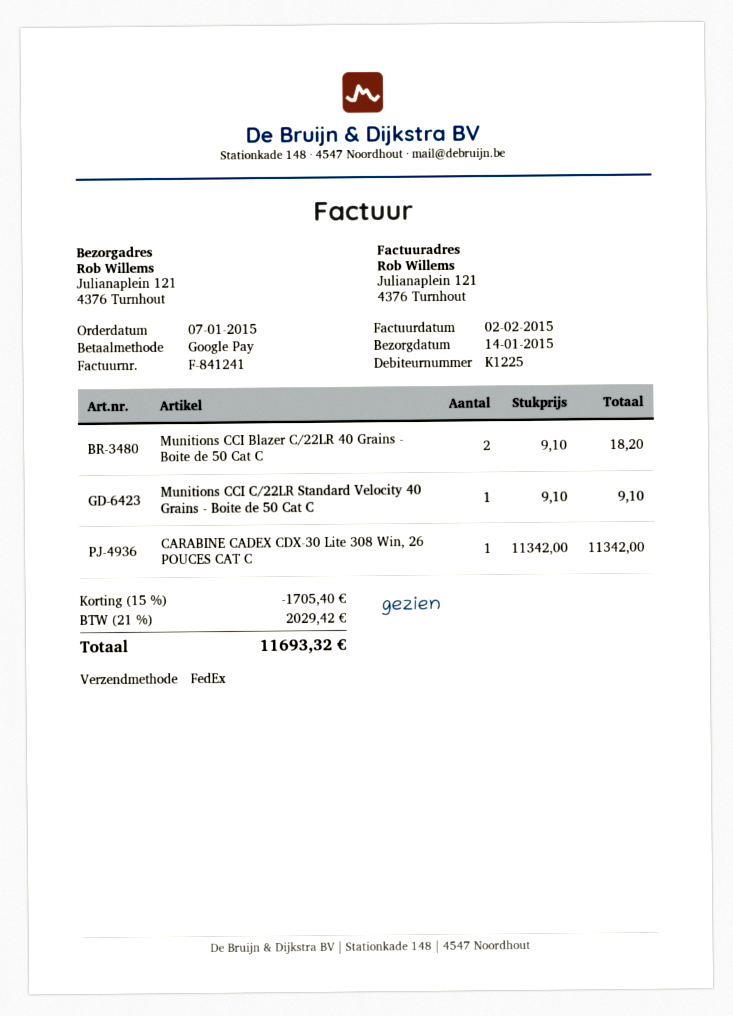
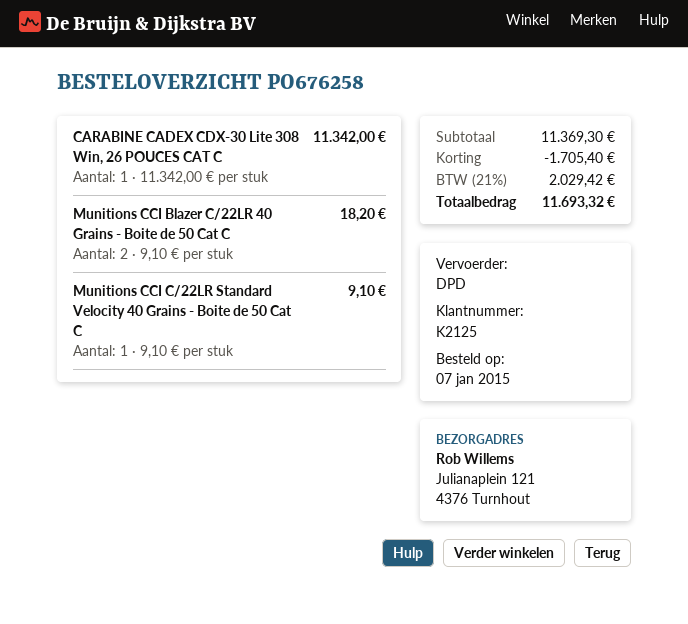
customer number: K1225 -> K2125
shipping method: FedEx -> DPD

